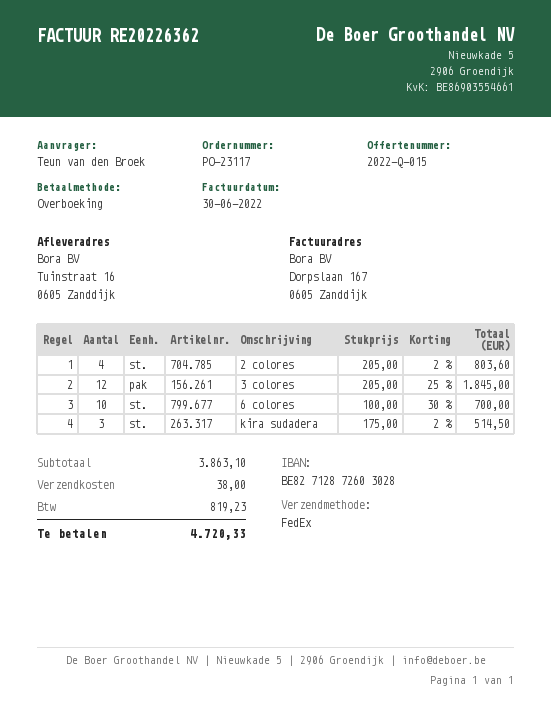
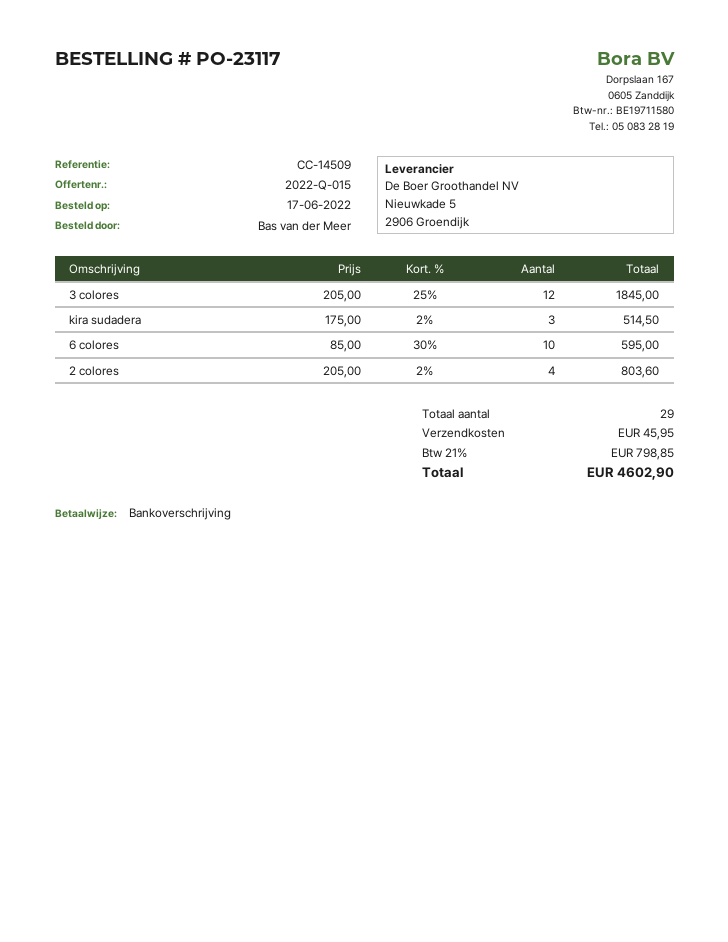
ordered by: Teun van den Broek -> Bas van der Meer
6 colores: 10 x 100.00 - 30% = 700.00 -> 10 x 85.00 - 30% = 595.00
shipping: 38.00 -> 45.95
tax: 819.23 -> 798.85
total: 4720.33 -> 4602.90

